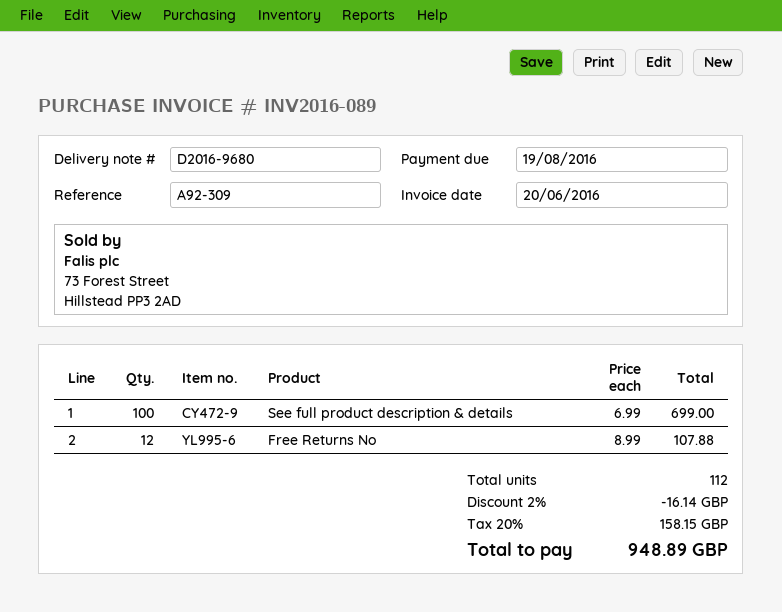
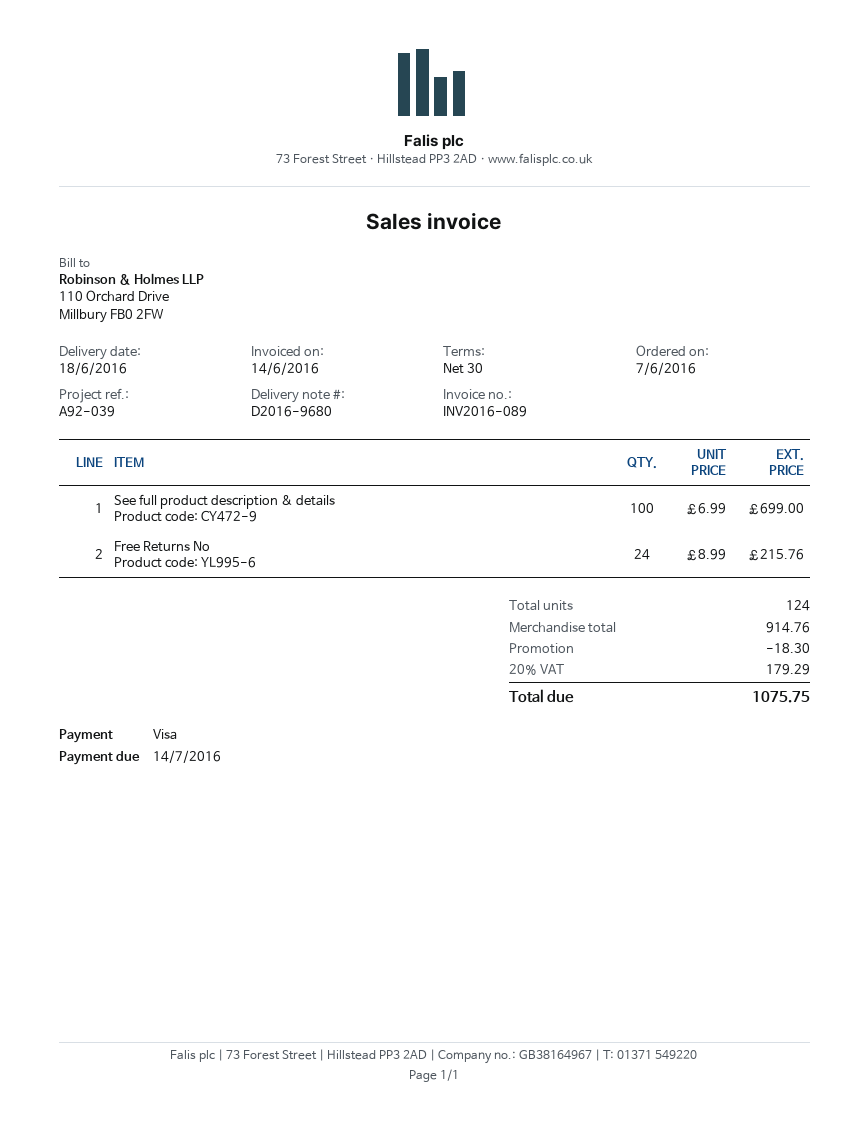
invoice date: 2016-06-20 -> 2016-06-14
due date: 2016-08-19 -> 2016-07-14
reference: A92-309 -> A92-039
Free Returns No: 12 x 8.99 = 107.88 -> 24 x 8.99 = 215.76
total quantity: 112 -> 124
discount: 16.14 -> 18.30
tax: 20% = 158.15 -> 20% = 179.29
total: 948.89 -> 1075.75

